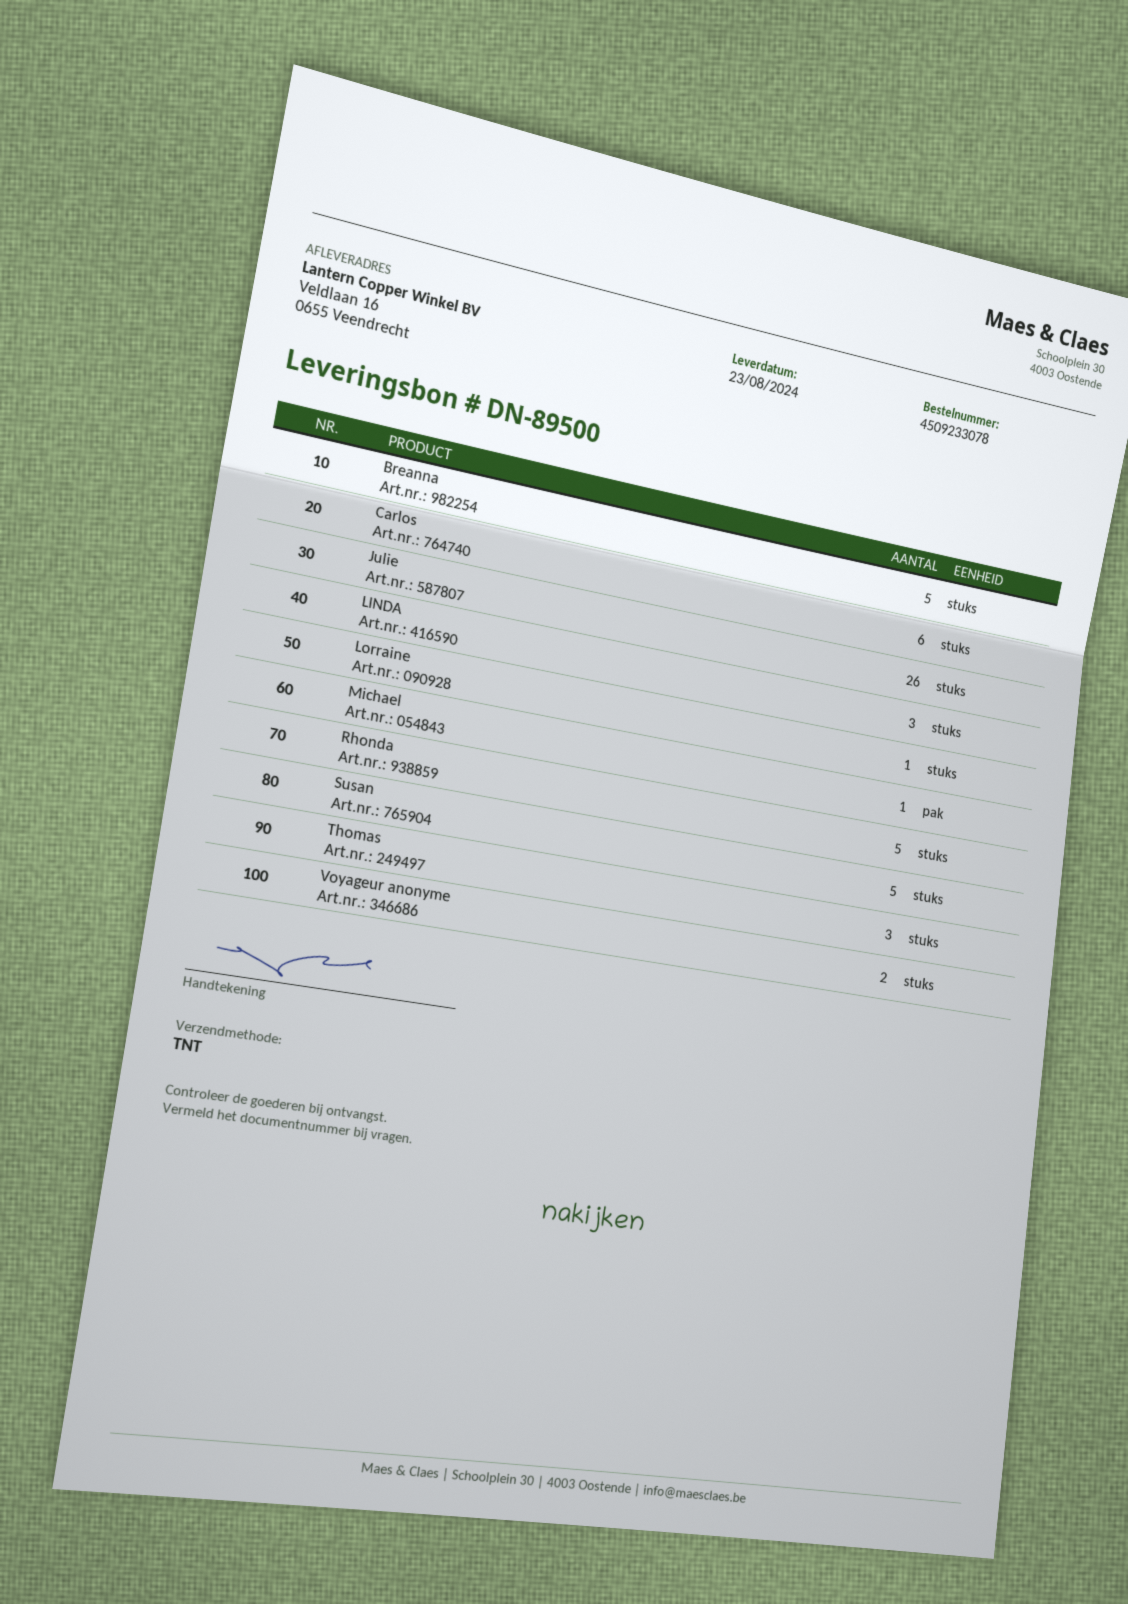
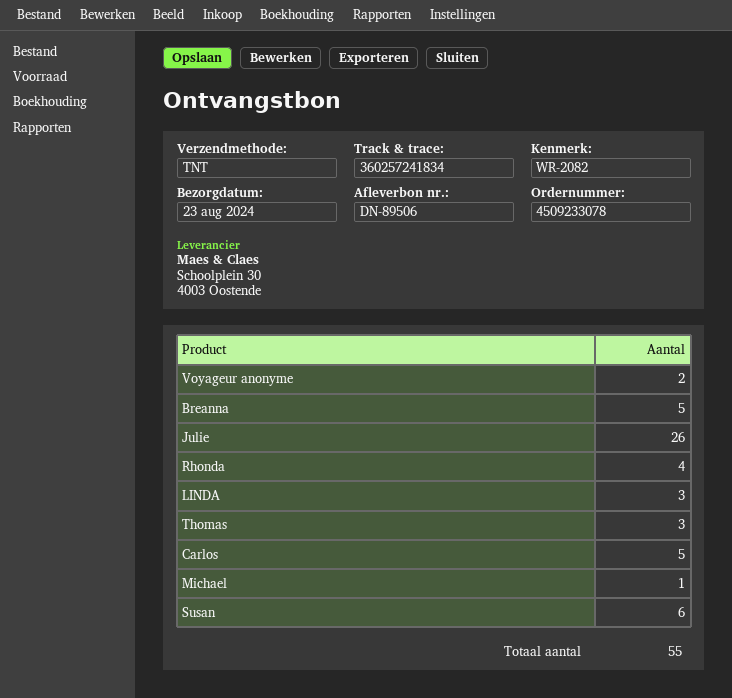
delivery note number: DN-89500 -> DN-89506
Carlos: 6 -> 5
Lorraine: 1 -> none
Rhonda: 5 -> 4
Susan: 5 -> 6

